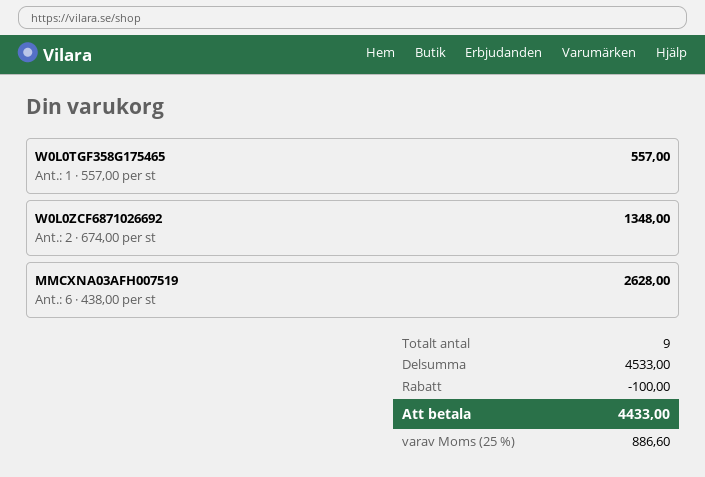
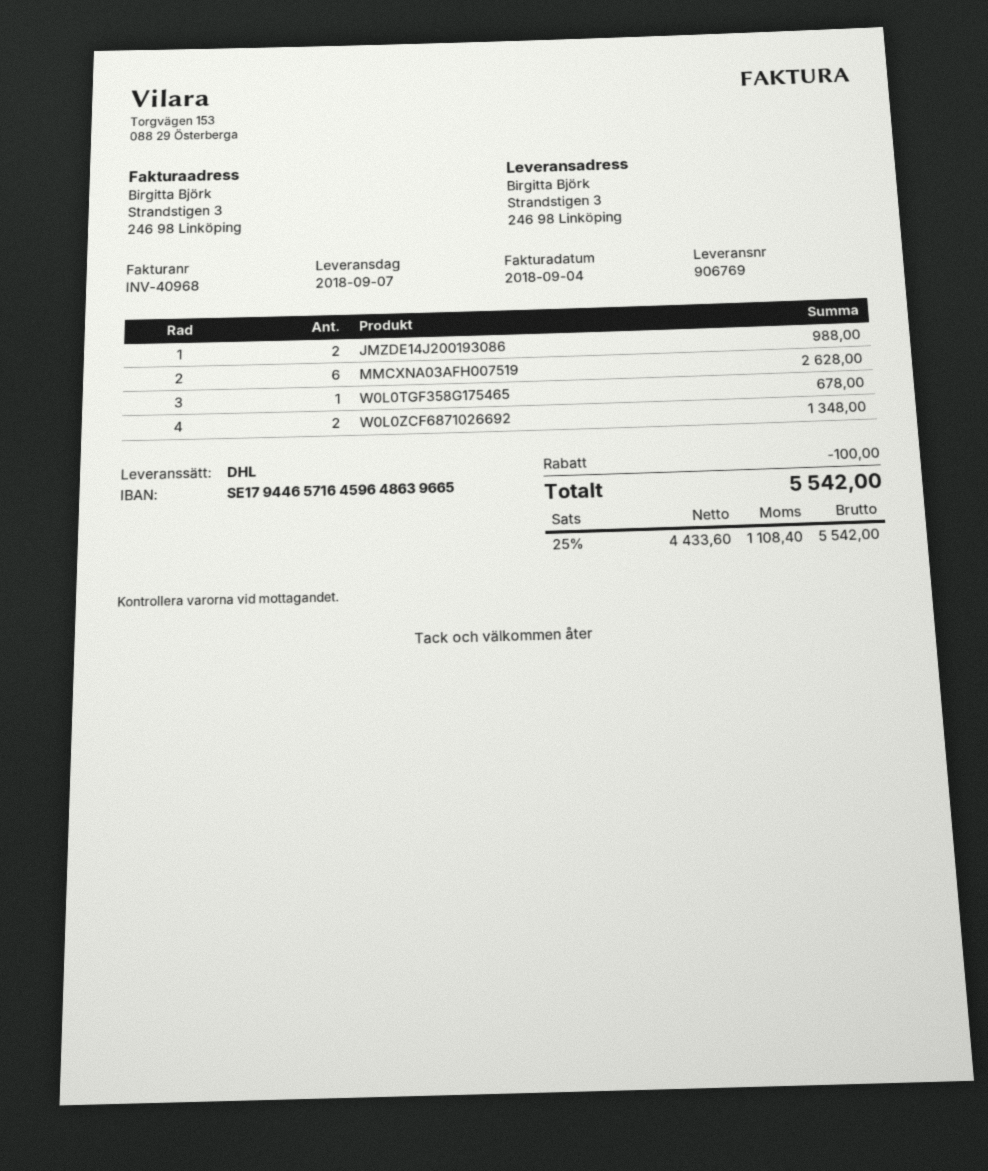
W0L0TGF358G175465: 1 for 557.00 -> 1 for 678.00
JMZDE14J200193086: none -> 2 for 988.00
tax: 25% = 886.60 -> 25% = 1108.40
total: 4433.00 -> 5542.00

